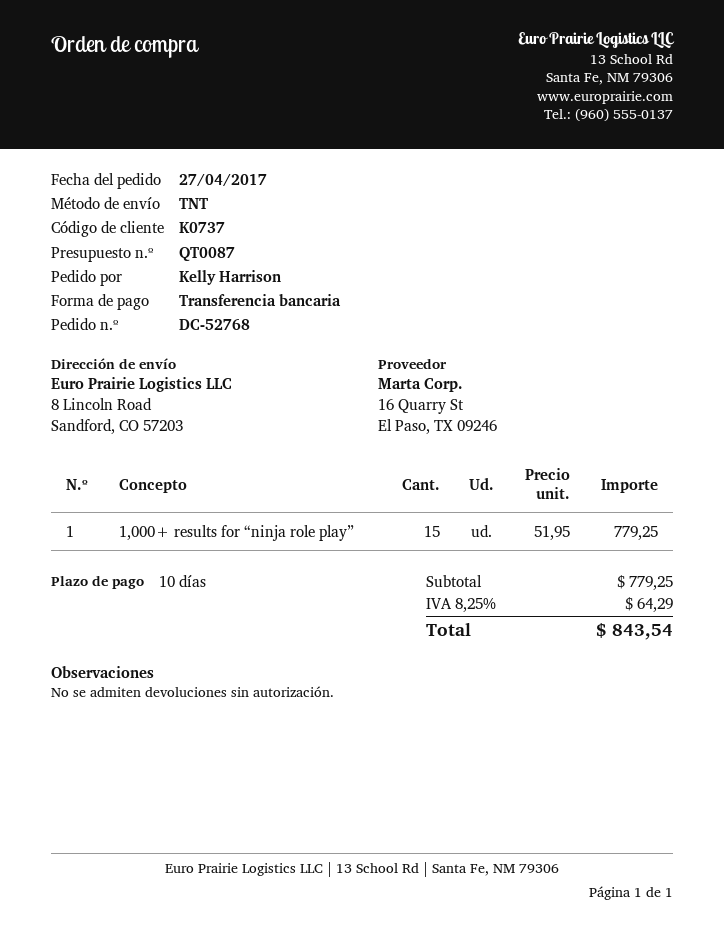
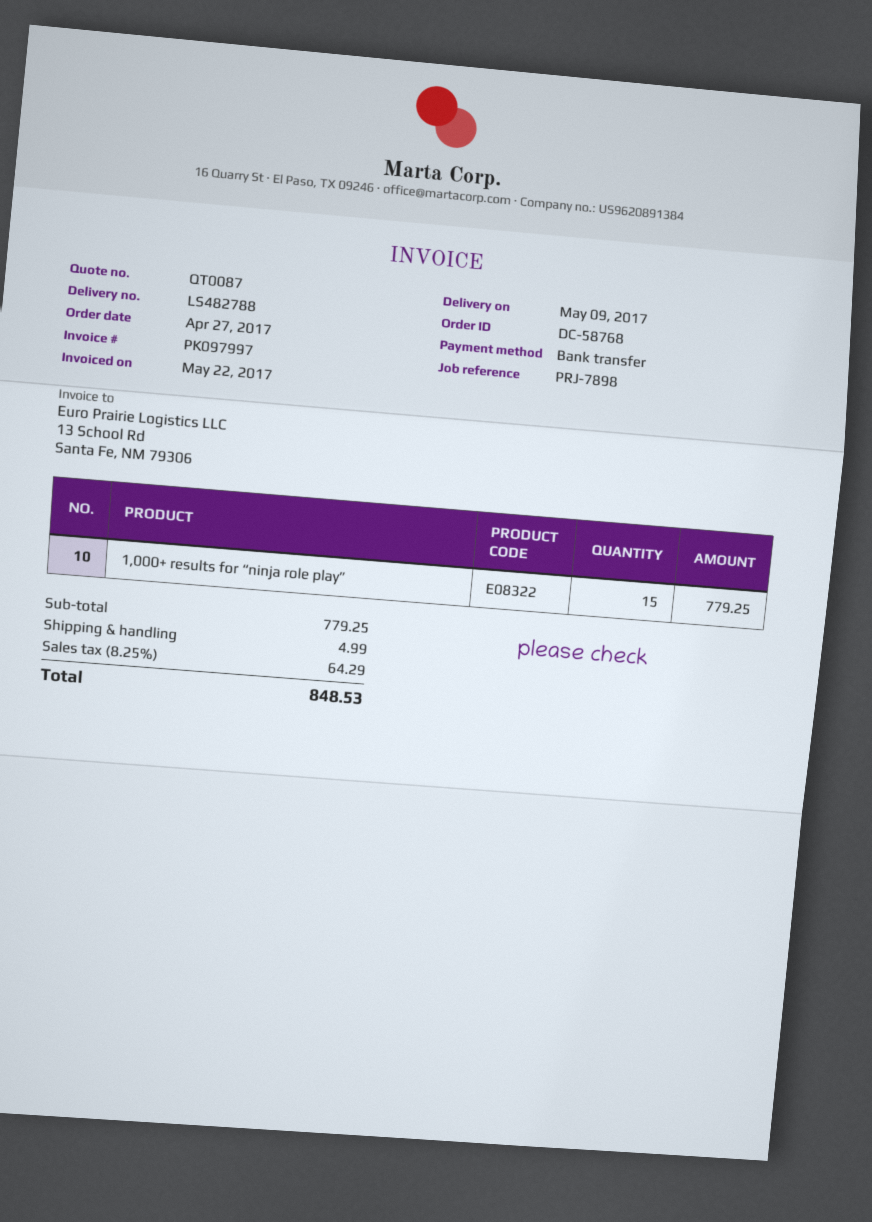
order number: DC-52768 -> DC-58768
shipping: none -> 4.99
total: 843.54 -> 848.53

